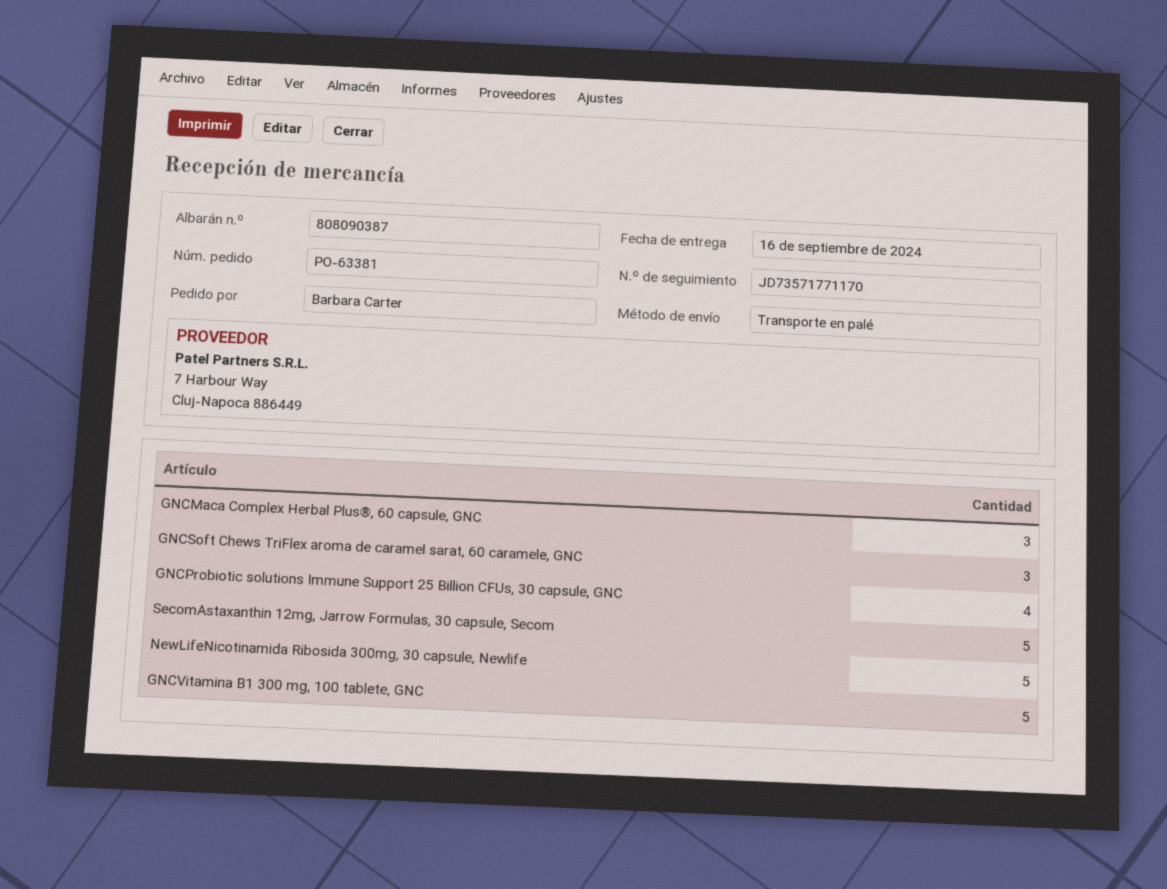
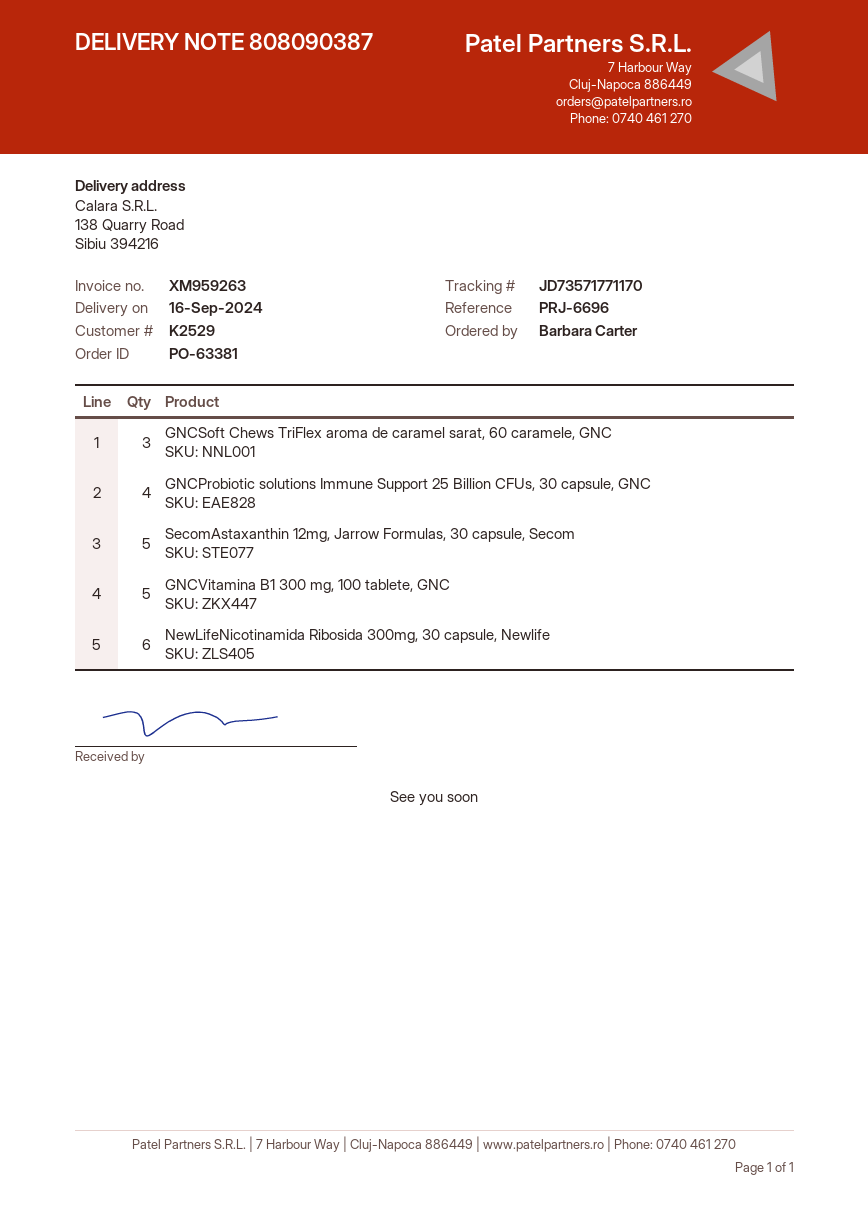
GNCMaca Complex Herbal Plus®, 60 capsule, GNC: 3 -> none
NewLifeNicotinamida Ribosida 300mg, 30 capsule, Newlife: 5 -> 6

